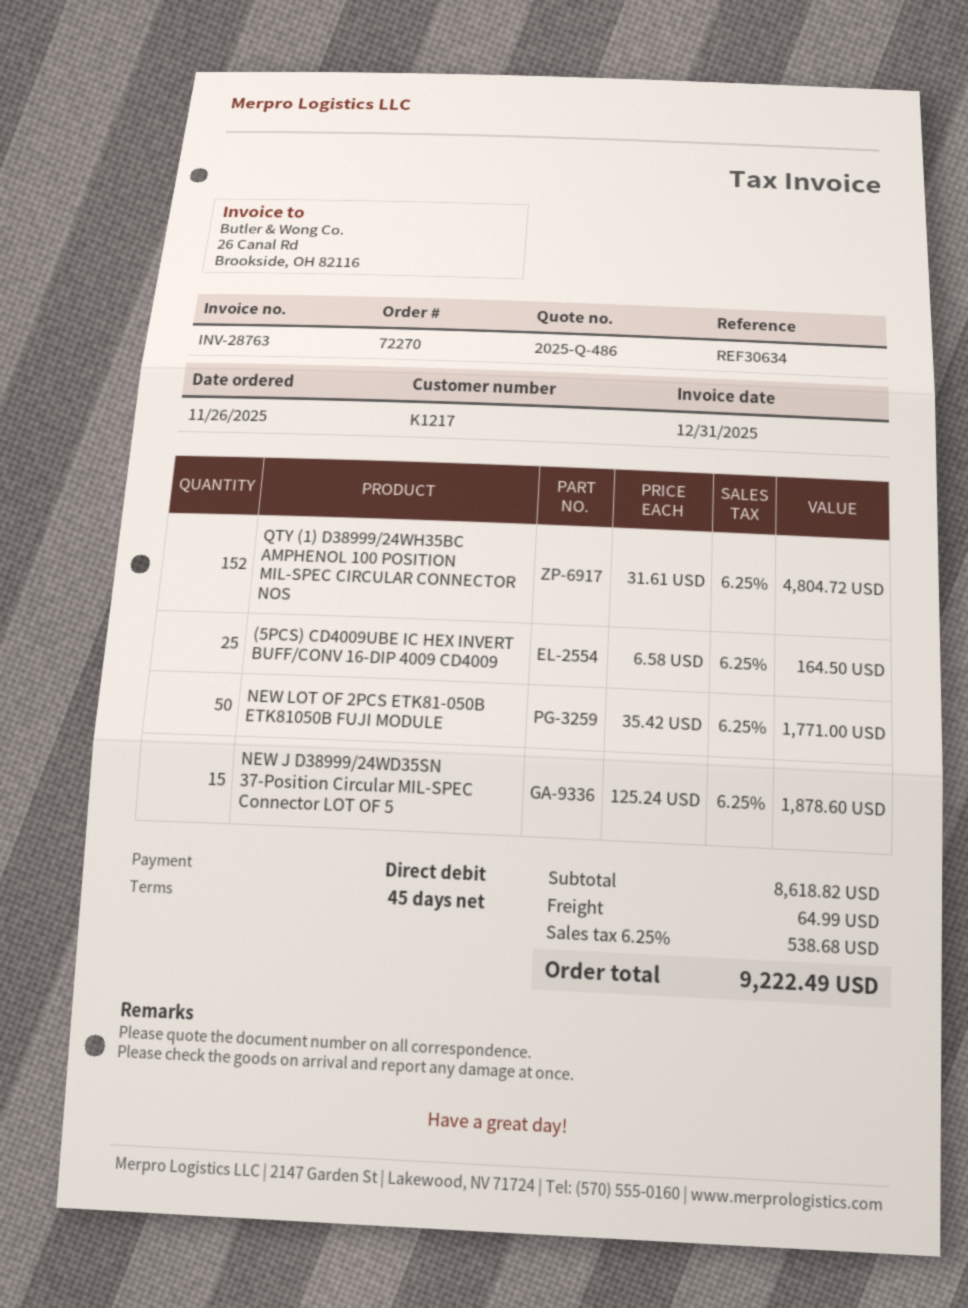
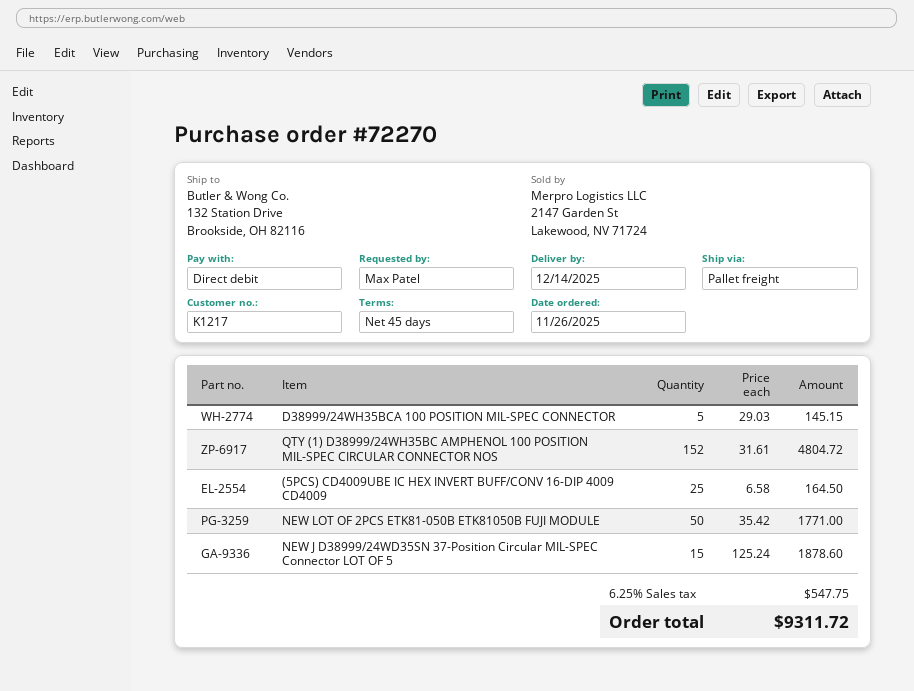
D38999/24WH35BCA 100 POSITION MIL-SPEC CONNECTOR: none -> 5 x 29.03 = 145.15
shipping: 64.99 -> none
tax: 6.25% = 538.68 -> 6.25% = 547.75
total: 9222.49 -> 9311.72

